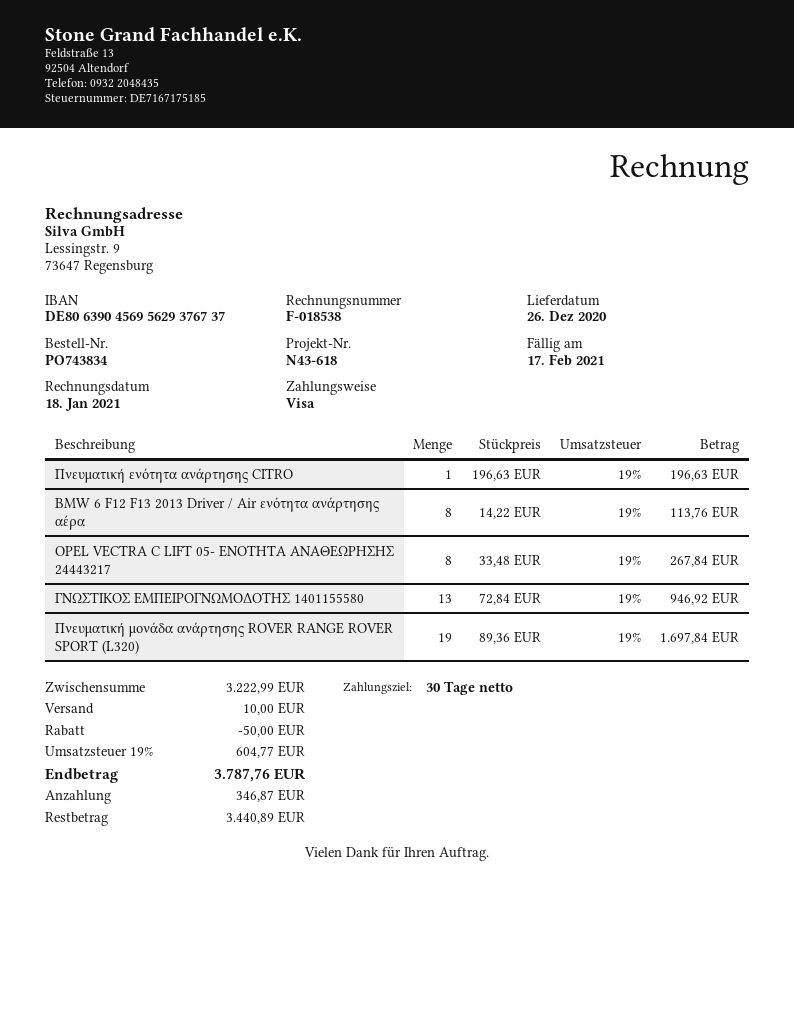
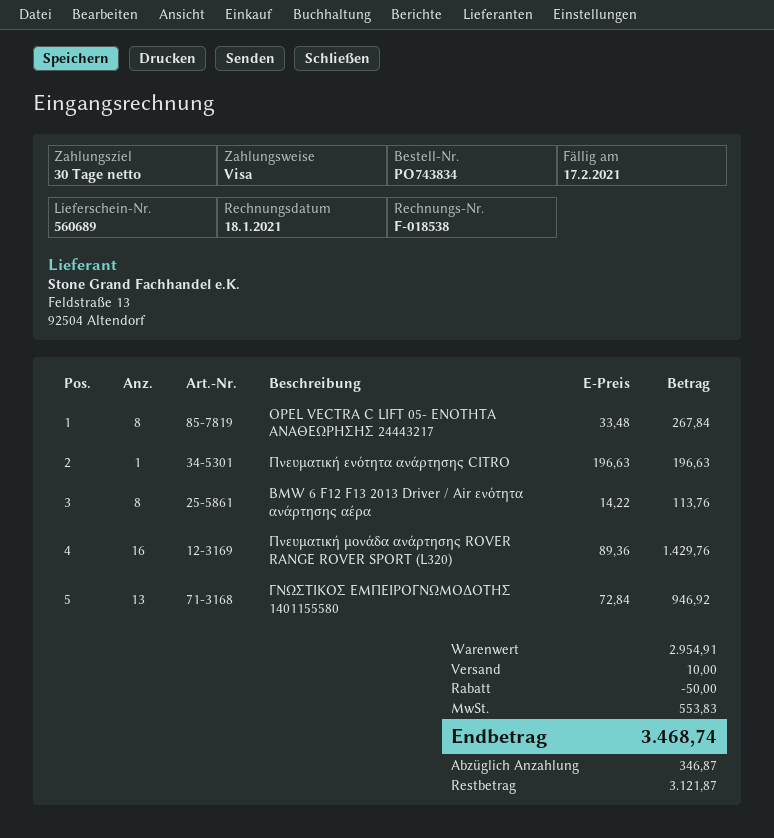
Πνευματική μονάδα ανάρτησης ROVER RANGE ROVER SPORT (L320): 19 x 89.36 = 1697.84 -> 16 x 89.36 = 1429.76
subtotal: 3222.99 -> 2954.91
tax: 604.77 -> 553.83
total: 3787.76 -> 3468.74
balance: 3440.89 -> 3121.87

